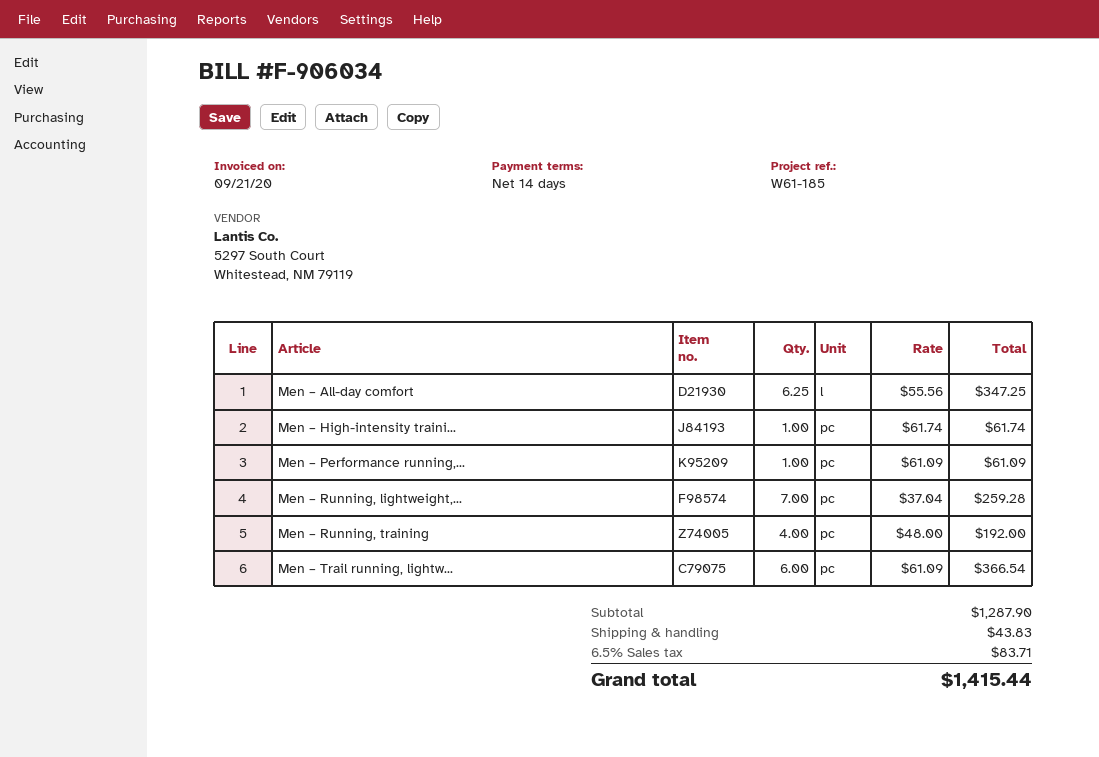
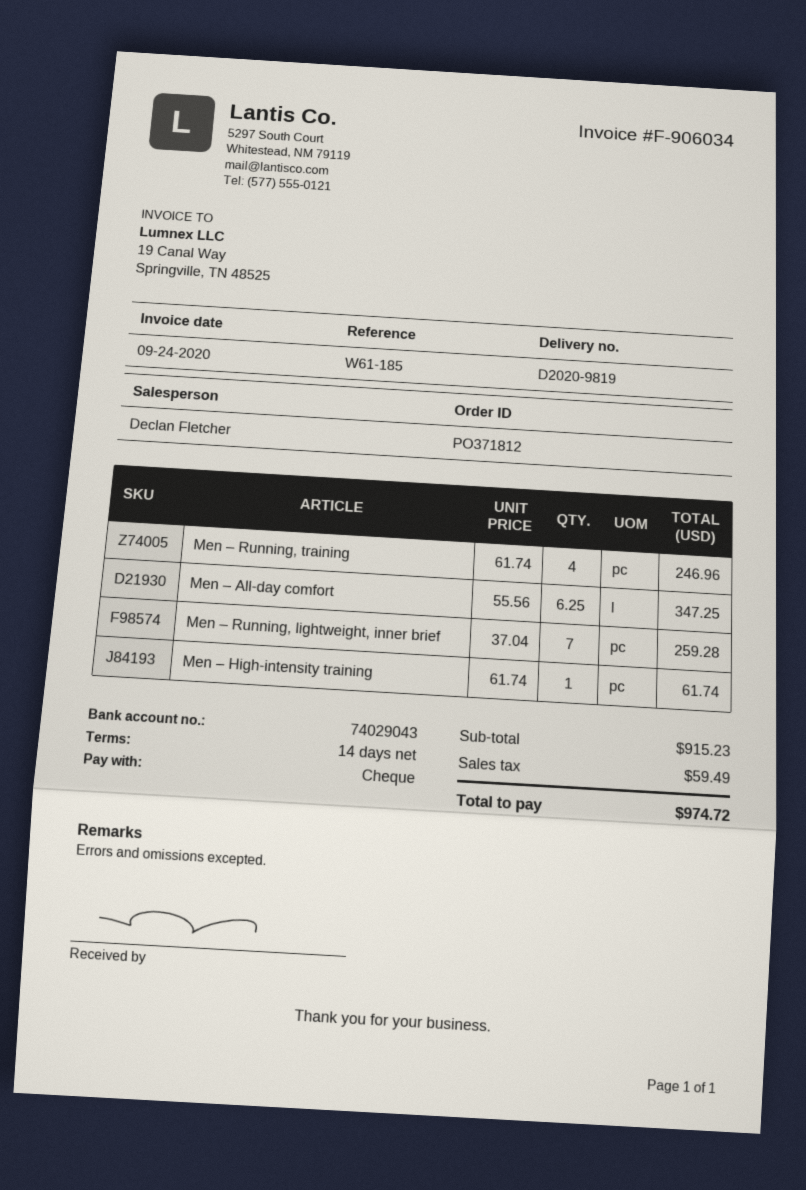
invoice date: 2020-09-21 -> 2020-09-24
Men – Performance running,...: 1 x 61.09 = 61.09 -> none
Men – Running, training: 4 x 48.00 = 192.00 -> 4 x 61.74 = 246.96
Men – Trail running, lightw...: 6 x 61.09 = 366.54 -> none
subtotal: 1287.90 -> 915.23
shipping: 43.83 -> none
tax: 83.71 -> 59.49
total: 1415.44 -> 974.72

